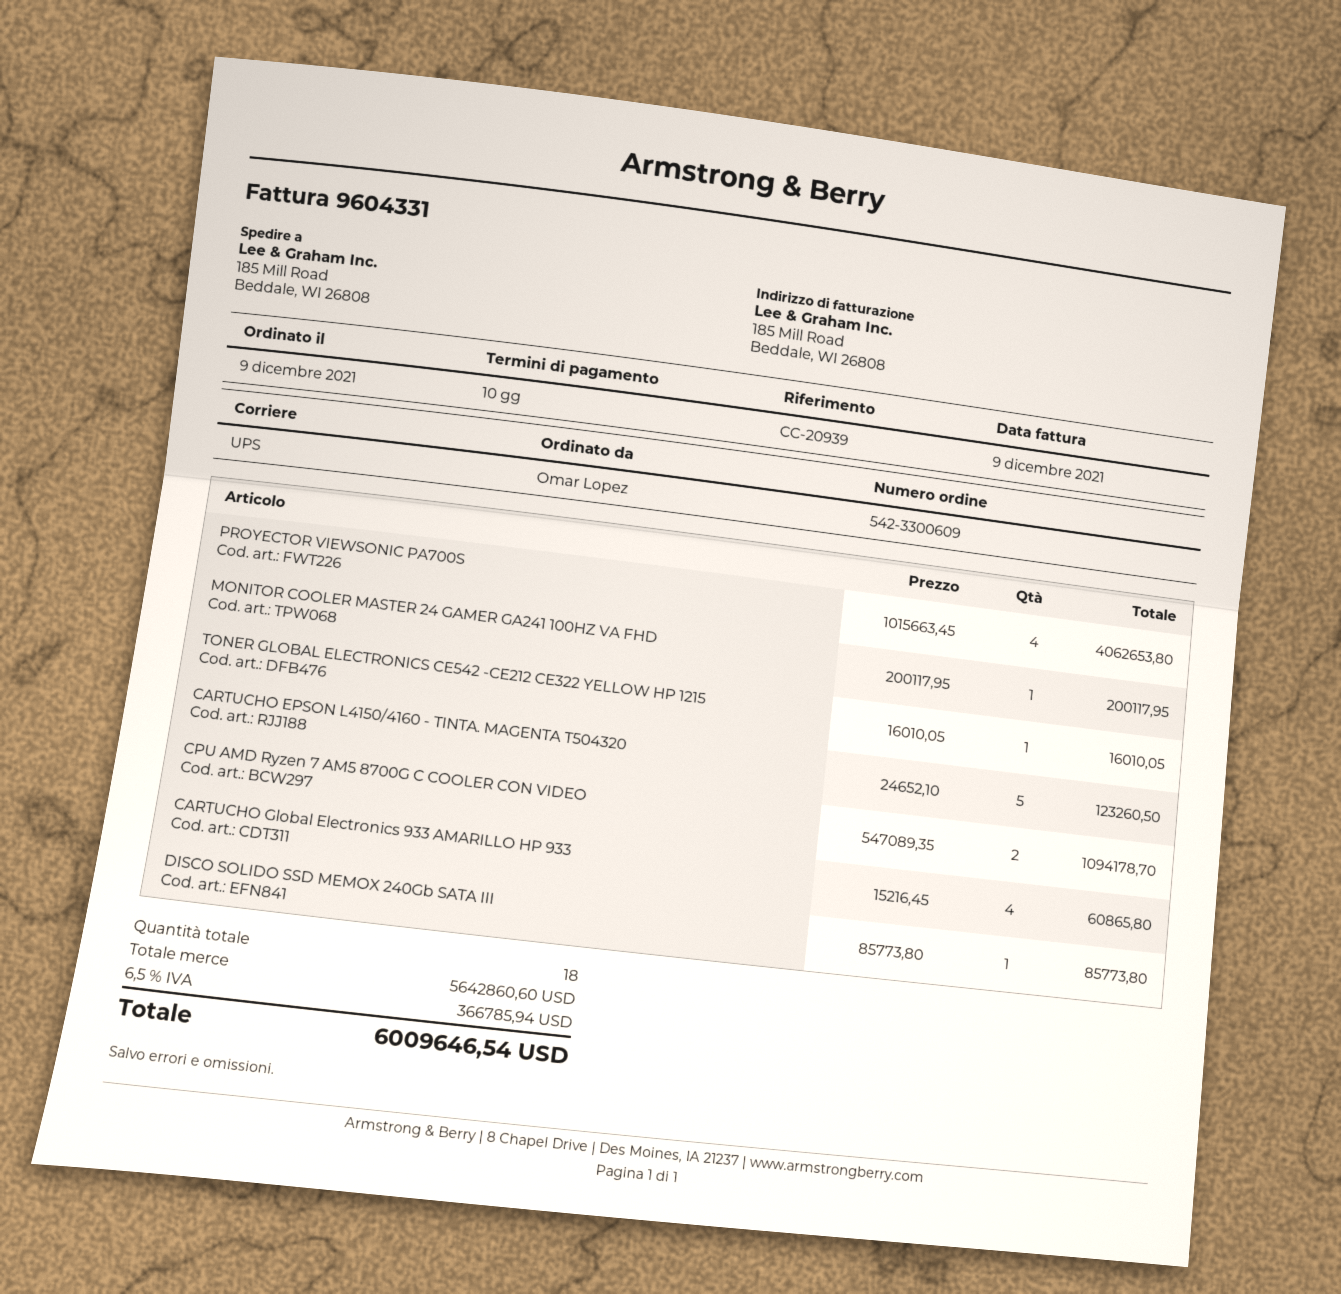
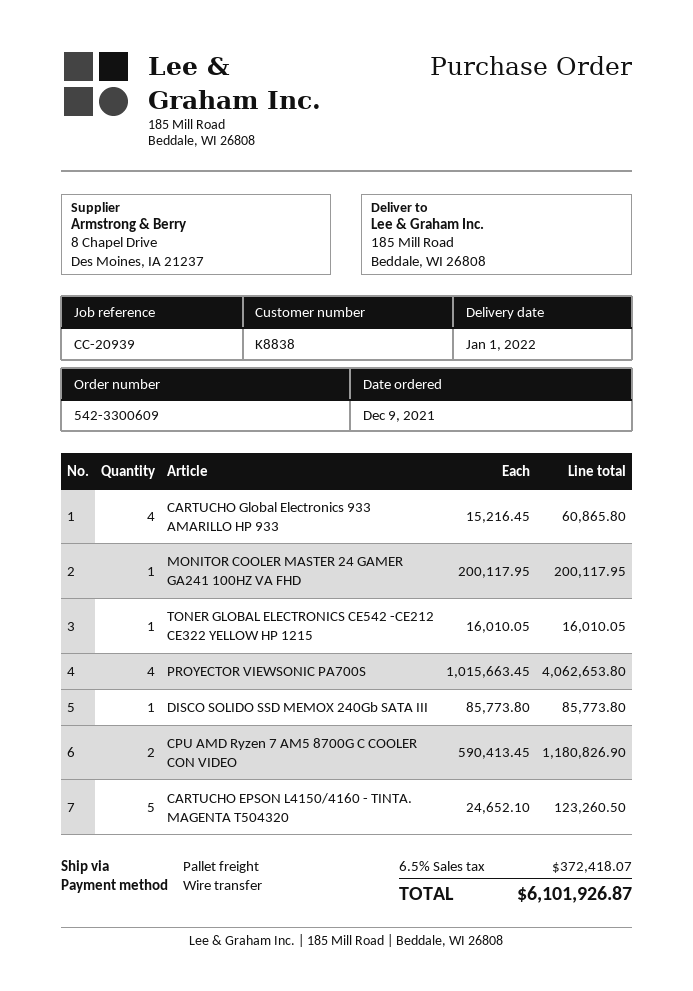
shipping method: UPS -> pallet freight
CPU AMD Ryzen 7 AM5 8700G C COOLER CON VIDEO: 2 x 547089.35 = 1094178.70 -> 2 x 590413.45 = 1180826.90
tax: 6.5% = 366785.94 -> 6.5% = 372418.07
total: 6009646.54 -> 6101926.87

